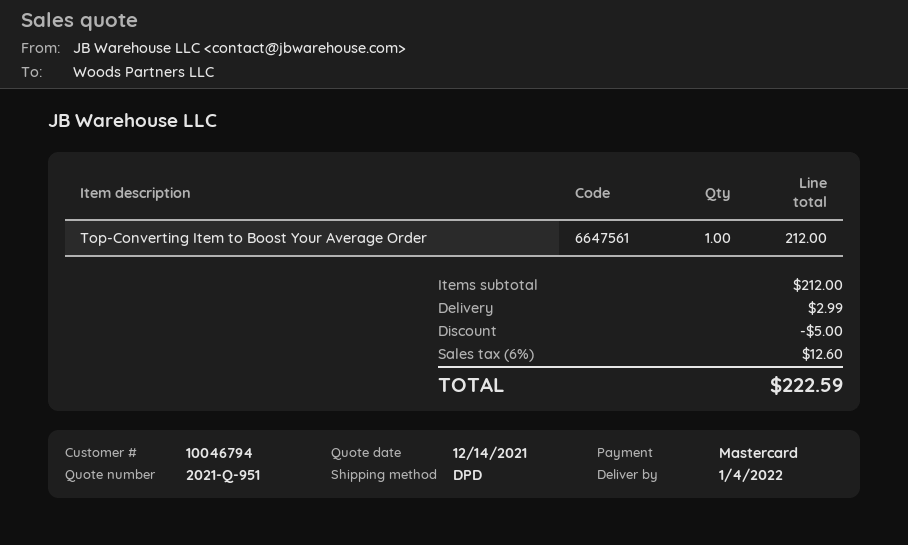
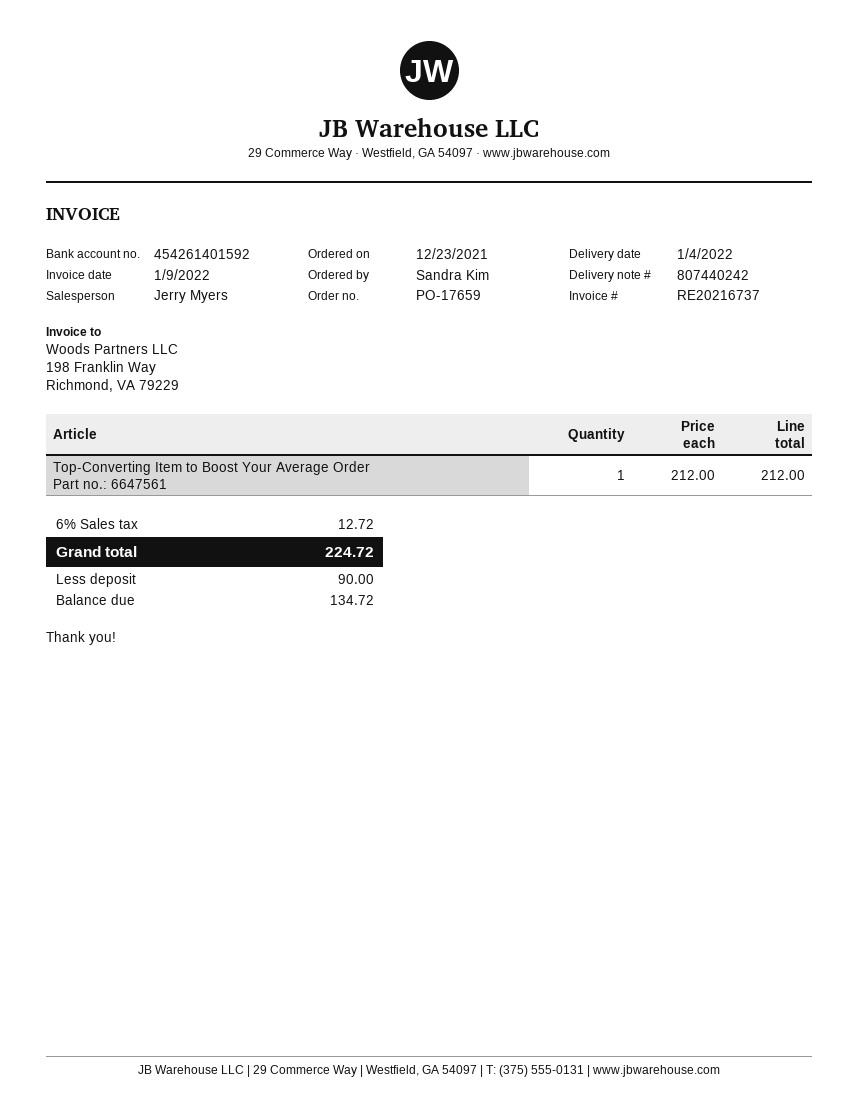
discount: 5.00 -> none
shipping: 2.99 -> none
tax: 6% = 12.60 -> 6% = 12.72
total: 222.59 -> 224.72

